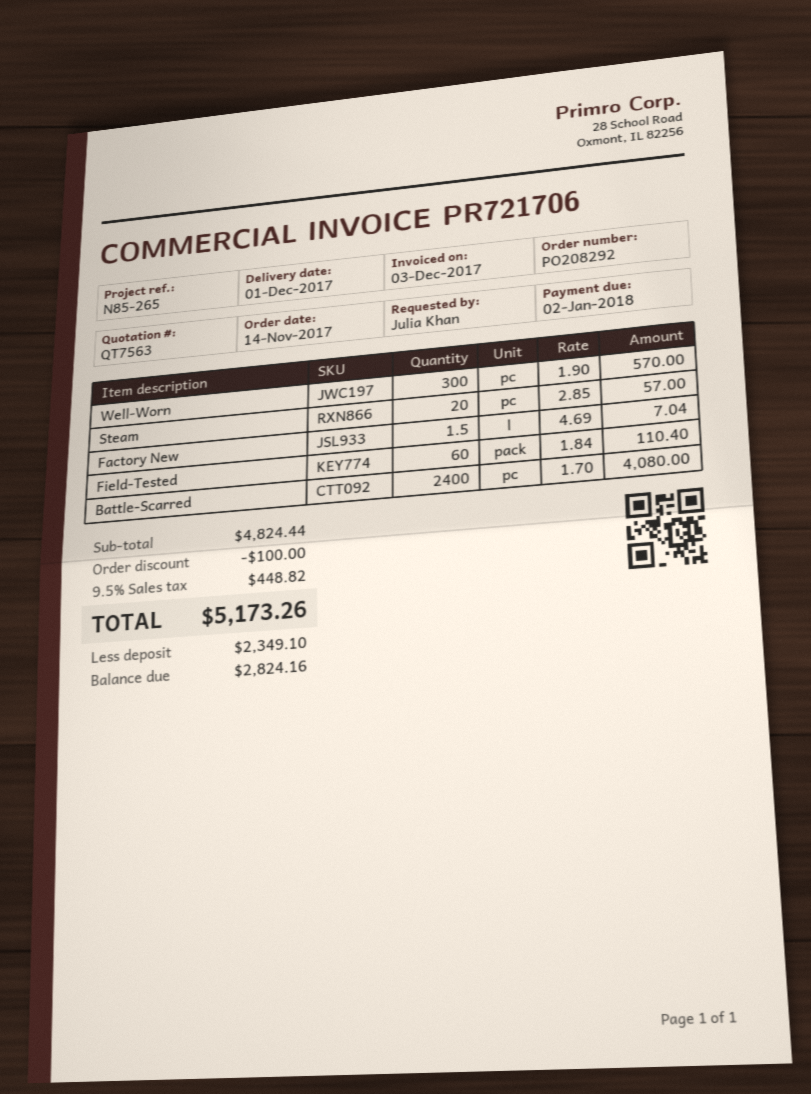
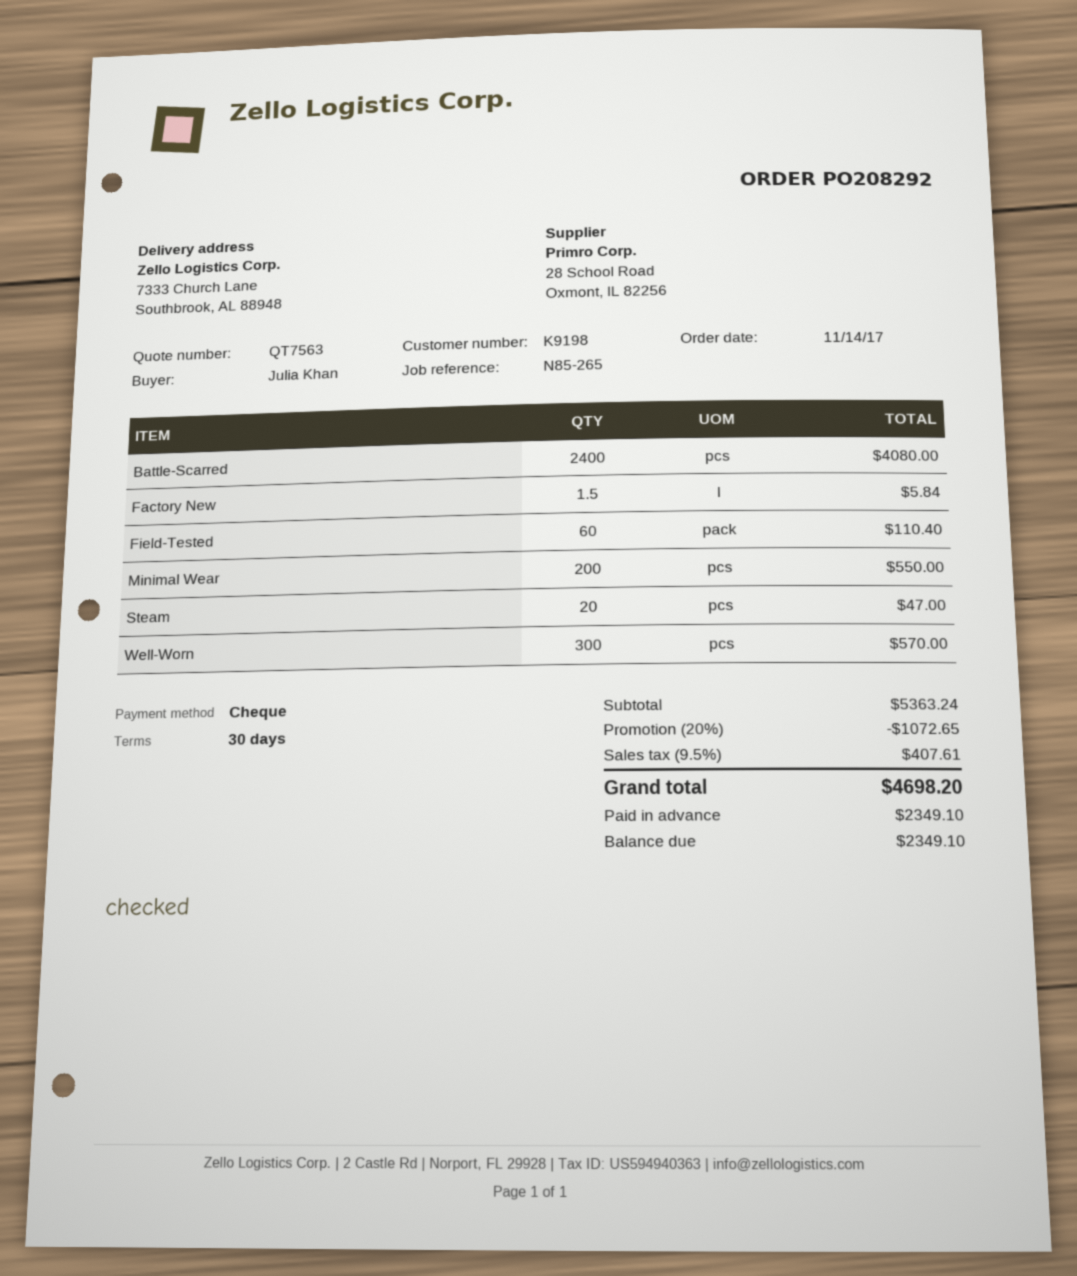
Steam: 20 for 57.00 -> 20 for 47.00
Factory New: 1.5 for 7.04 -> 1.5 for 5.84
Minimal Wear: none -> 200 for 550.00
subtotal: 4824.44 -> 5363.24
discount: 100.00 -> 1072.65
tax: 9.5% = 448.82 -> 9.5% = 407.61
total: 5173.26 -> 4698.20
balance: 2824.16 -> 2349.10

